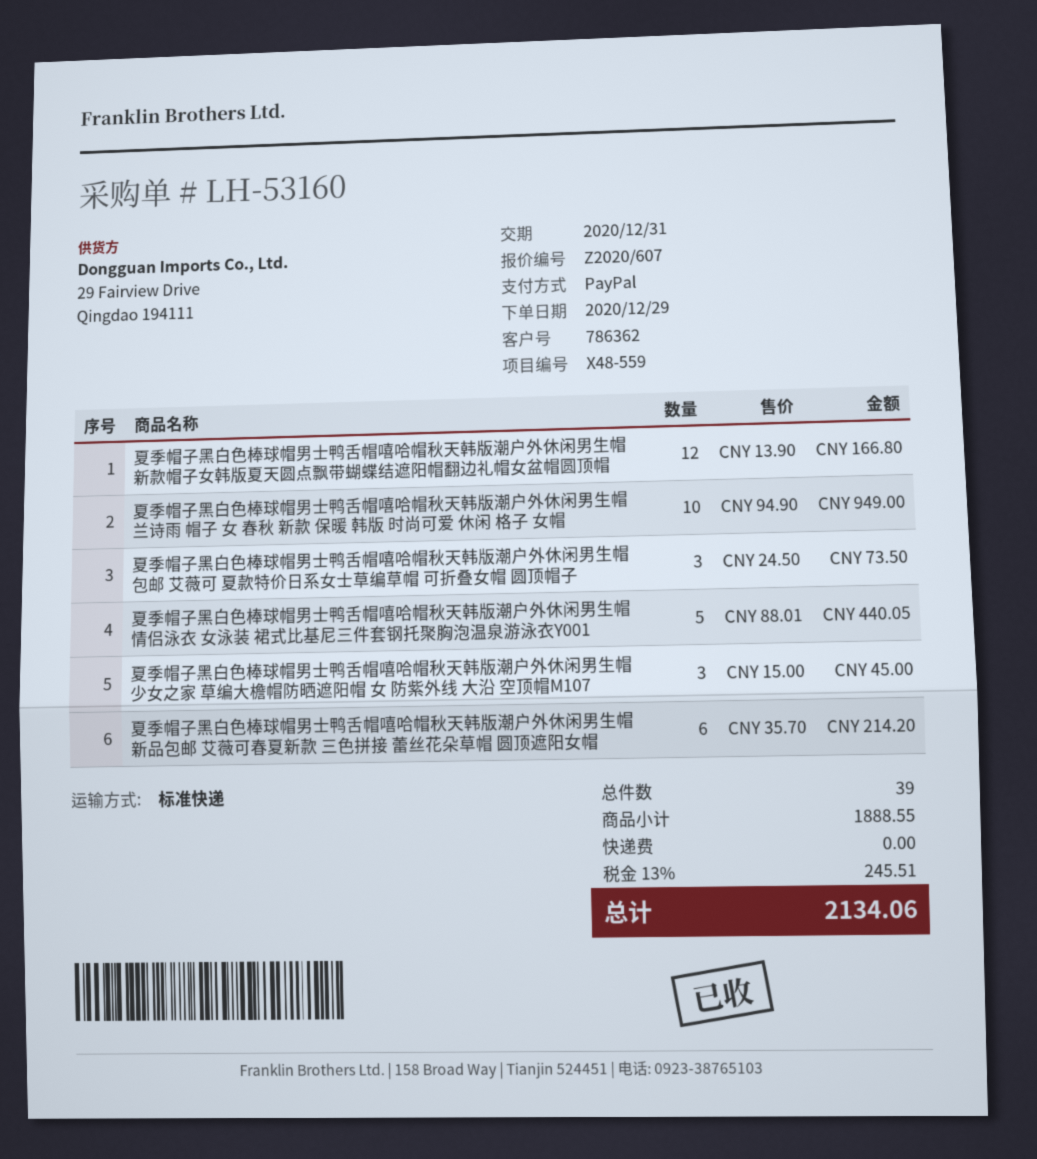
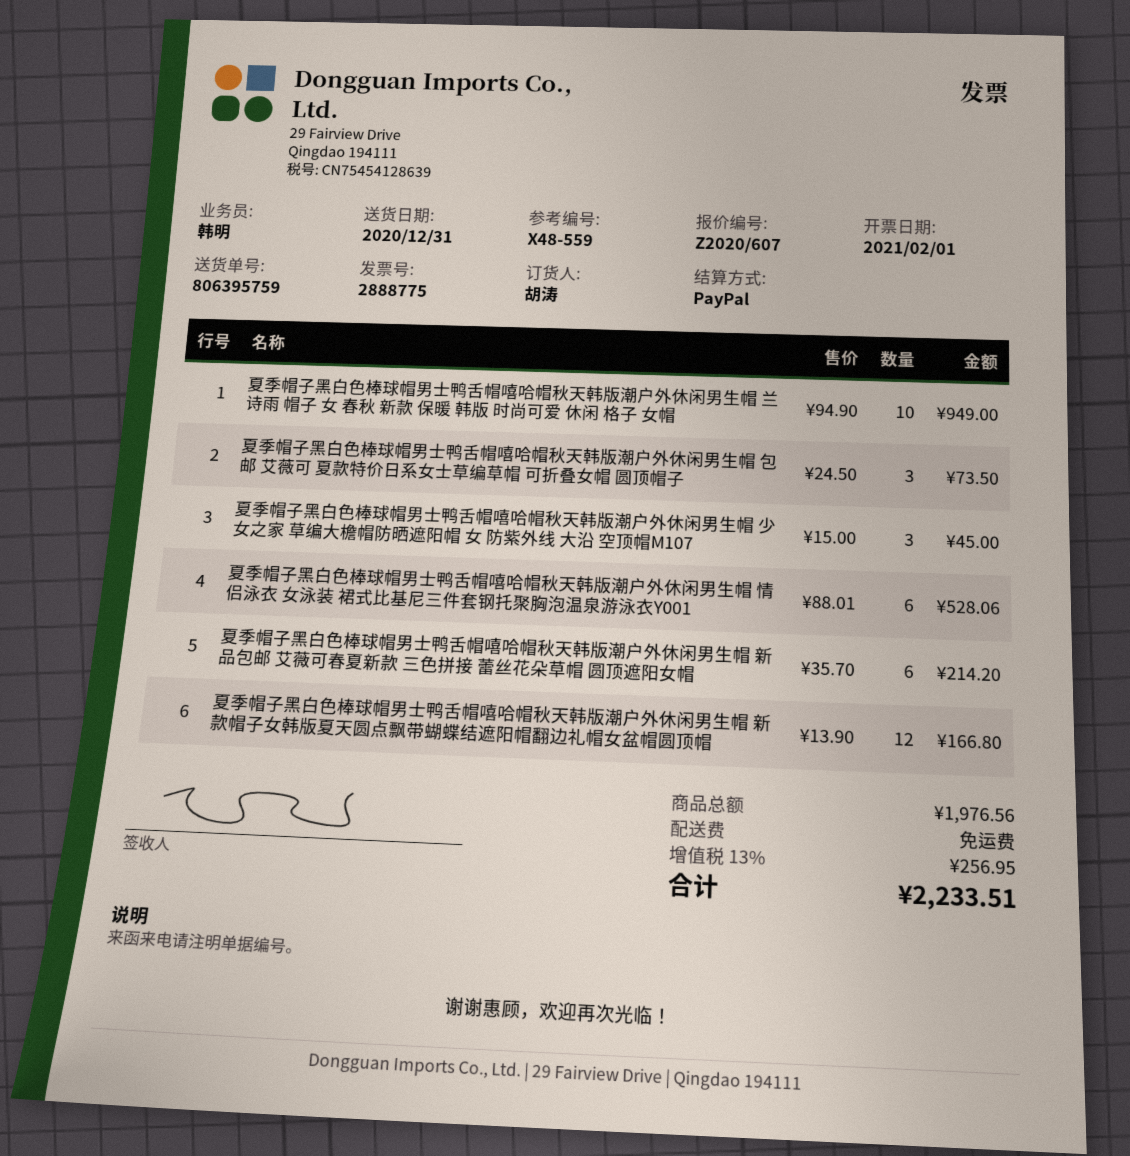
夏季帽子黑白色棒球帽男士鸭舌帽嘻哈帽秋天韩版潮户外休闲男生帽 情侣泳衣 女泳装 裙式比基尼三件套钢托聚胸泡温泉游泳衣Y001: 5 x 88.01 = 440.05 -> 6 x 88.01 = 528.06
subtotal: 1888.55 -> 1976.56
tax: 13% = 245.51 -> 13% = 256.95
total: 2134.06 -> 2233.51

